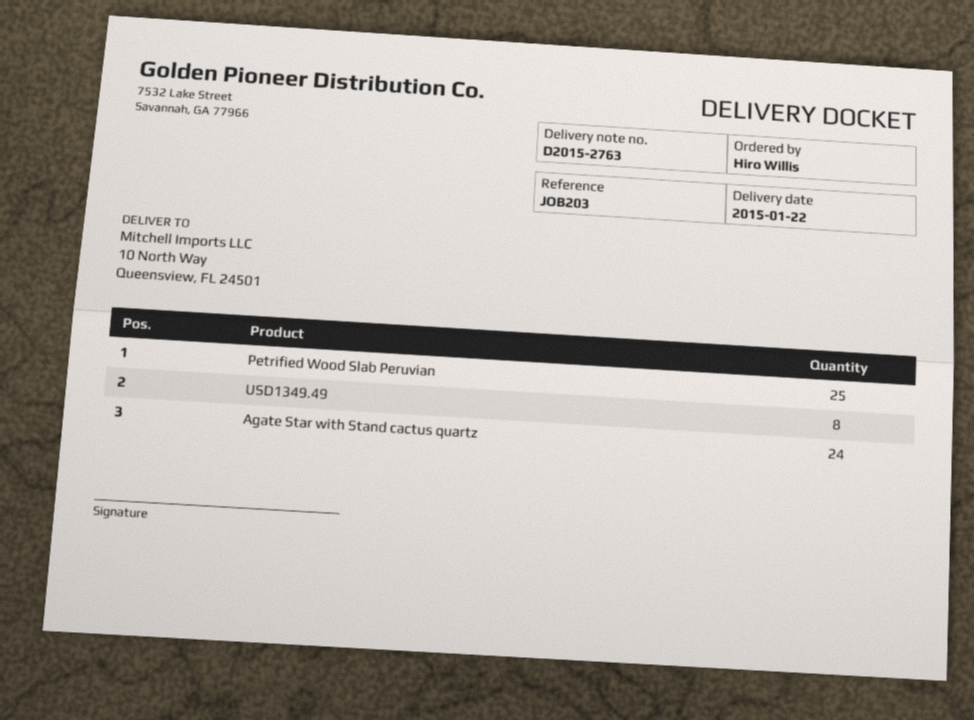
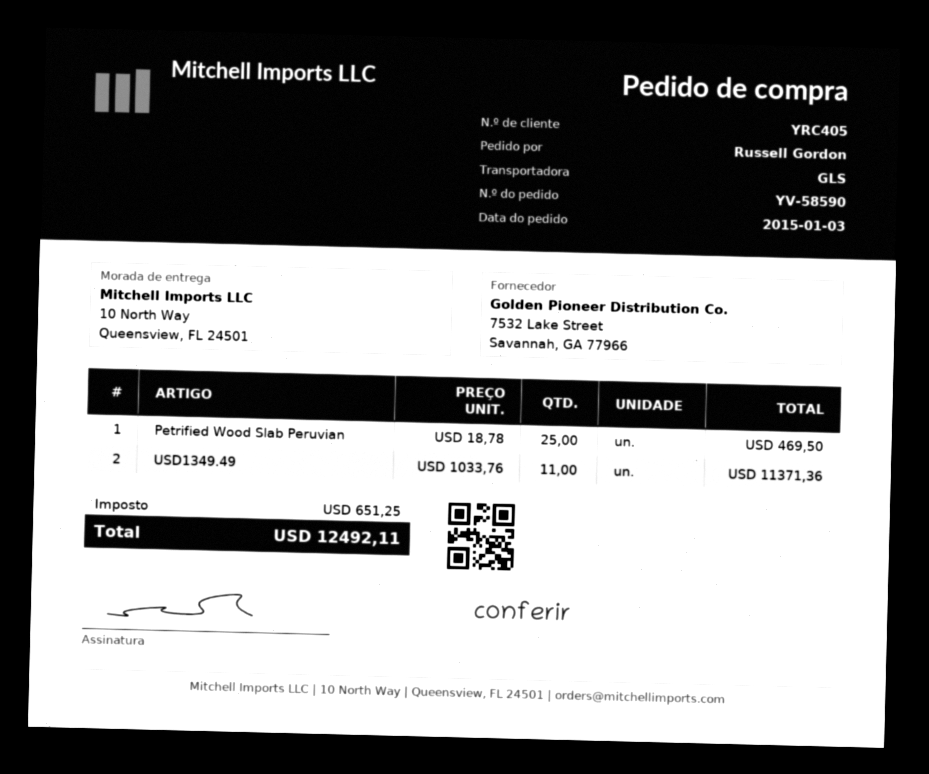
ordered by: Hiro Willis -> Russell Gordon
USD1349.49: 8 -> 11
Agate Star with Stand cactus quartz: 24 -> none

